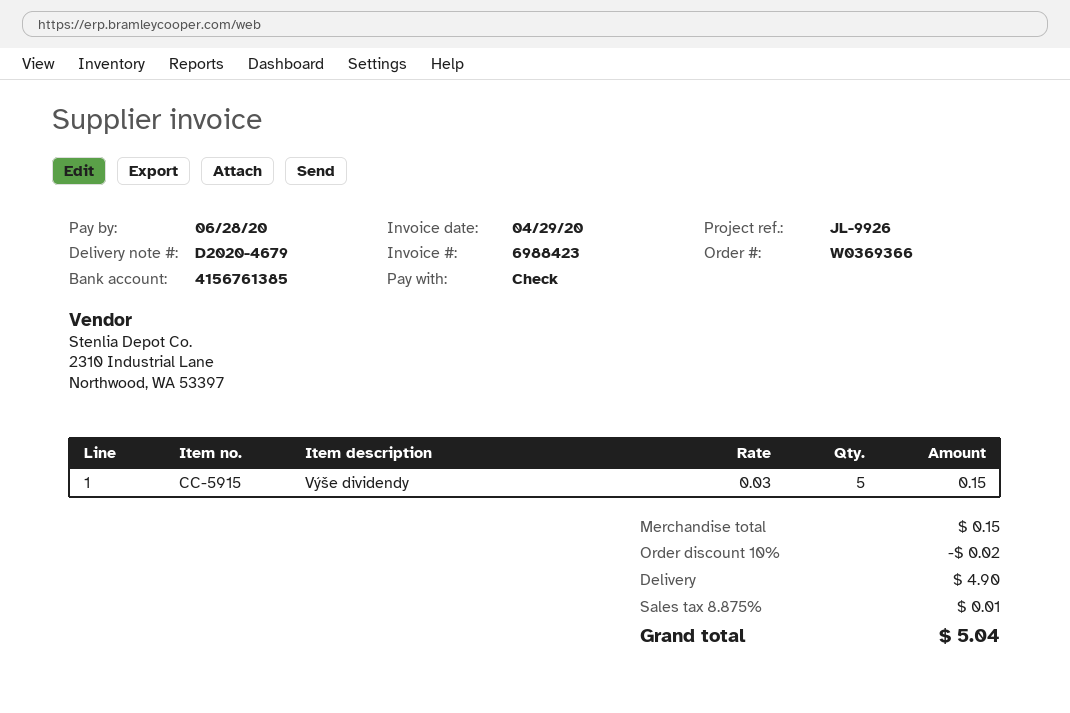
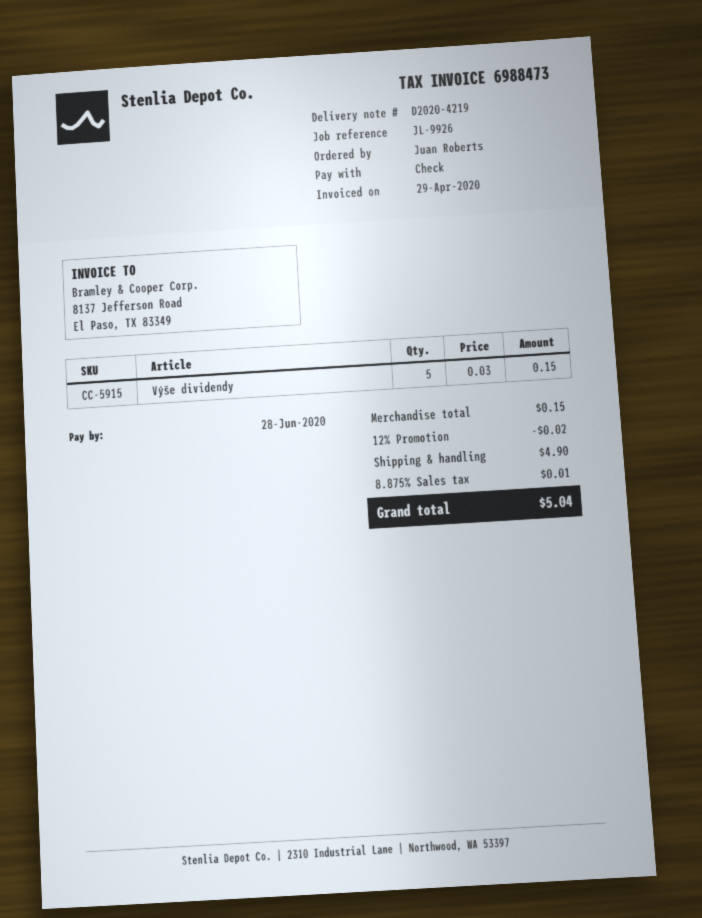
delivery note number: D2020-4679 -> D2020-4219
invoice number: 6988423 -> 6988473
discount: 10% = 0.02 -> 12% = 0.02

